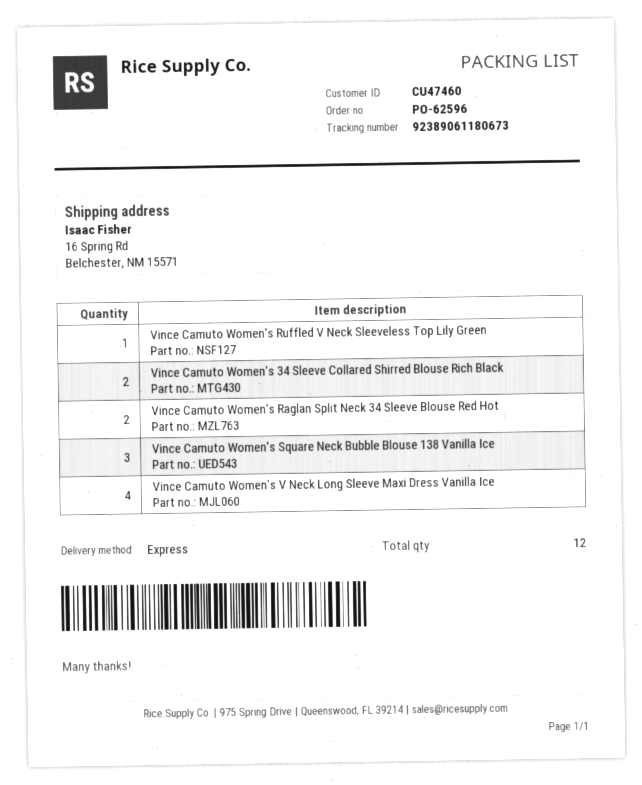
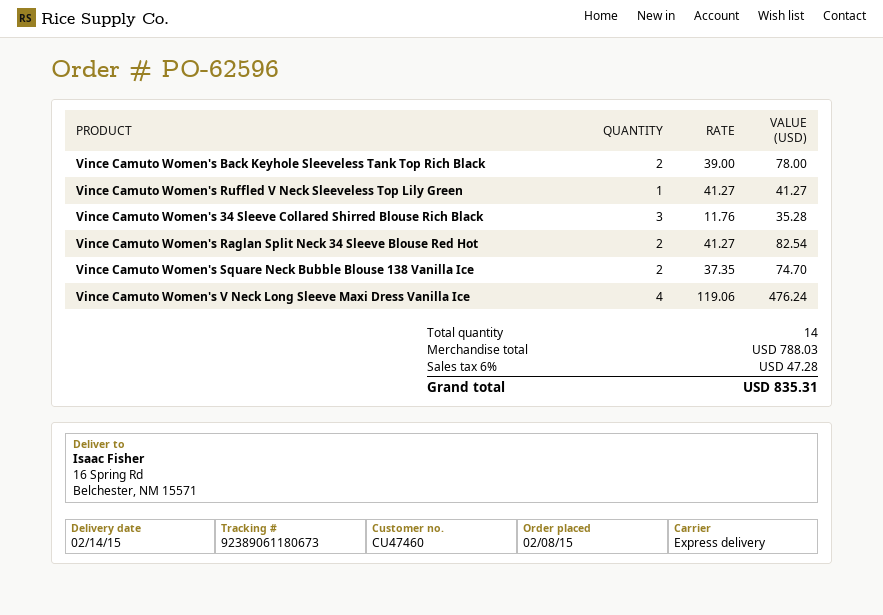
Vince Camuto Women's 34 Sleeve Collared Shirred Blouse Rich Black: 2 -> 3
Vince Camuto Women's Square Neck Bubble Blouse 138 Vanilla Ice: 3 -> 2
Vince Camuto Women's Back Keyhole Sleeveless Tank Top Rich Black: none -> 2
total quantity: 12 -> 14

